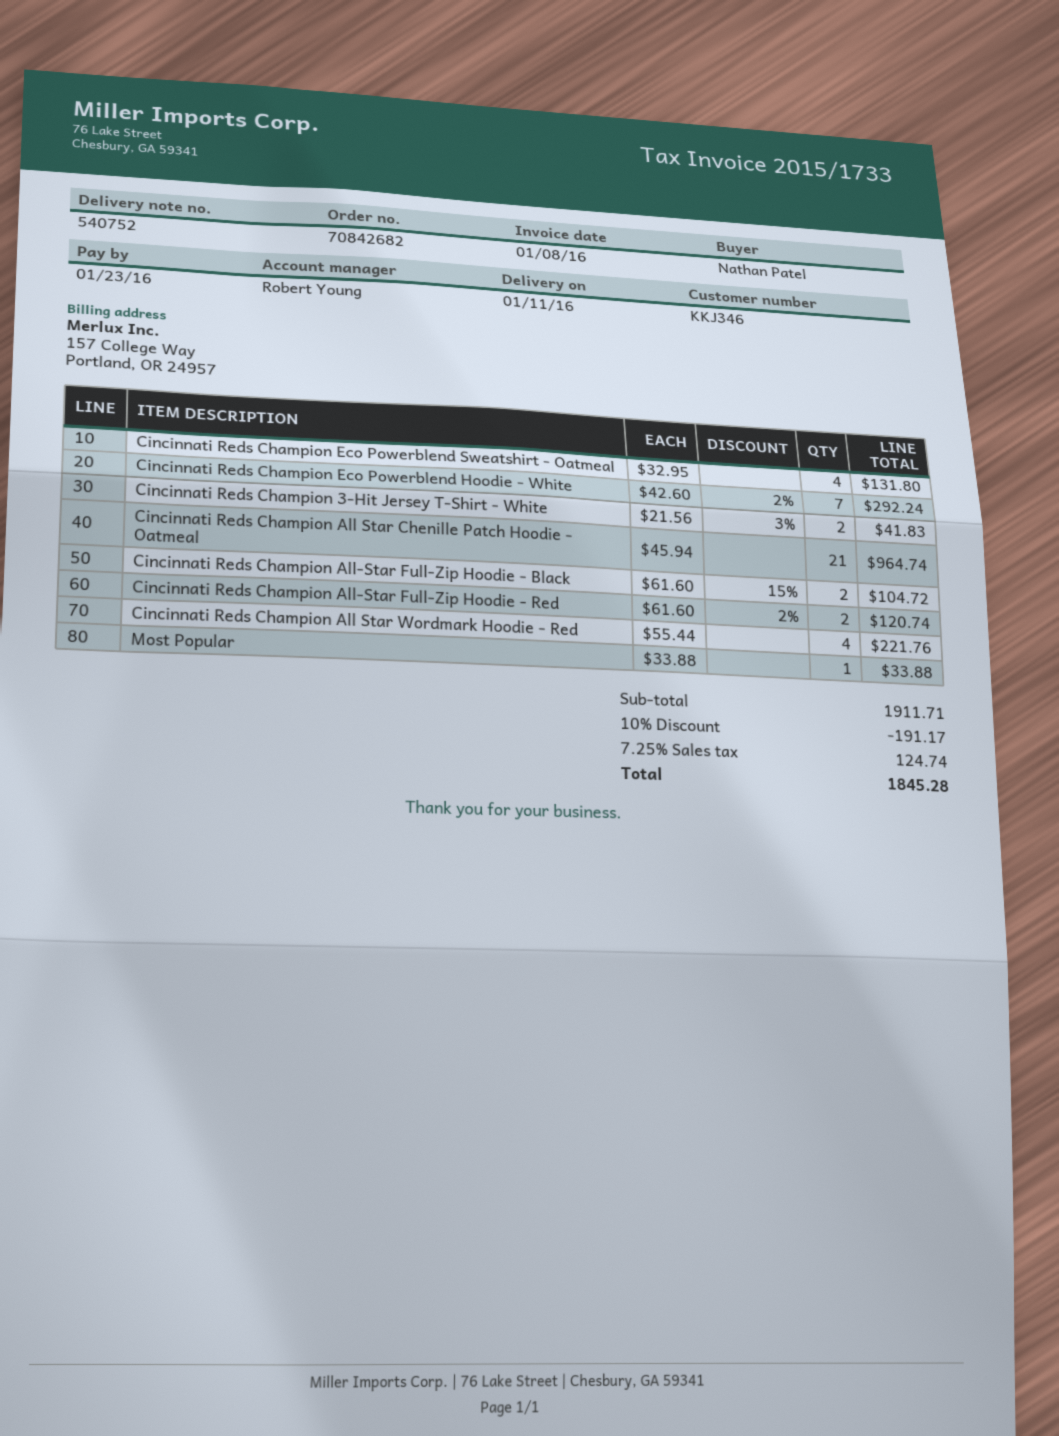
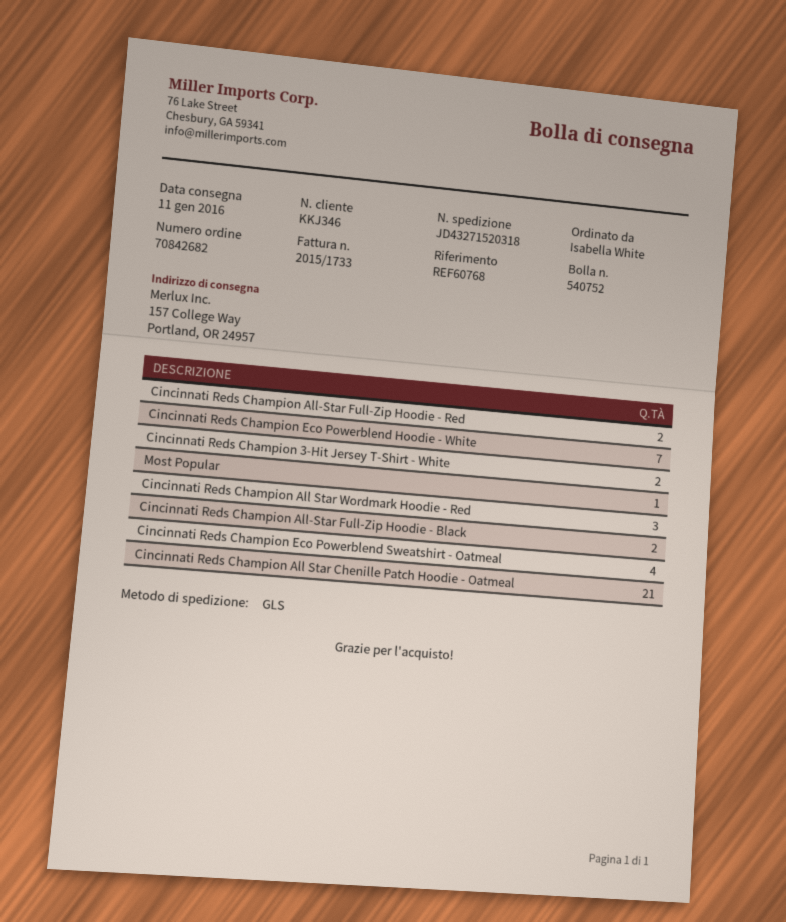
ordered by: Nathan Patel -> Isabella White
Cincinnati Reds Champion All Star Wordmark Hoodie - Red: 4 -> 3

